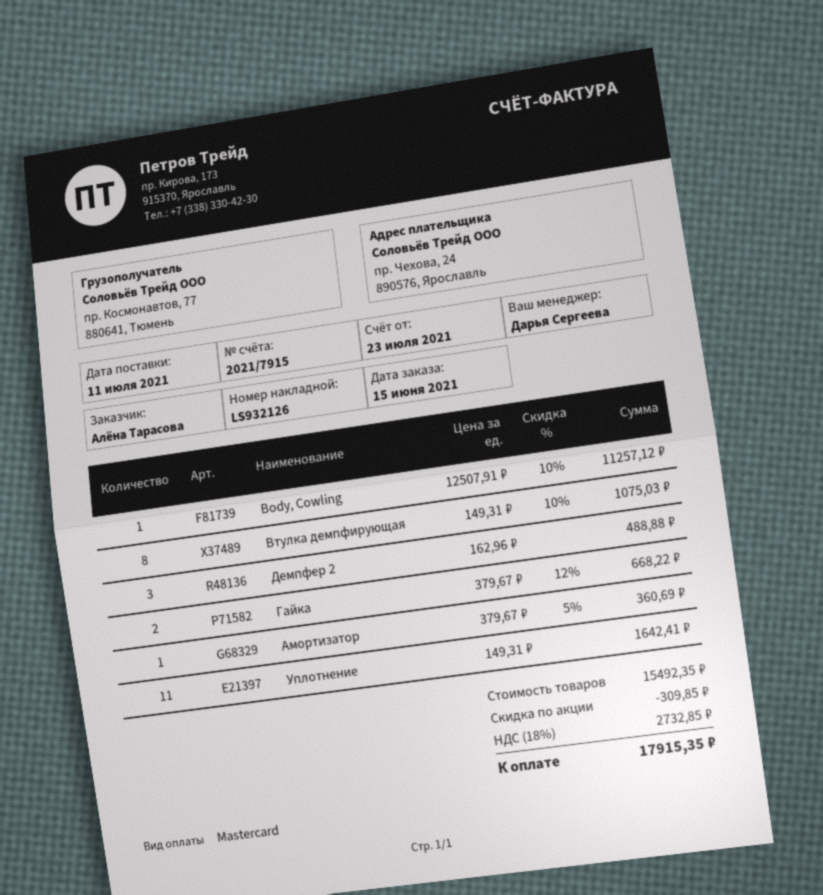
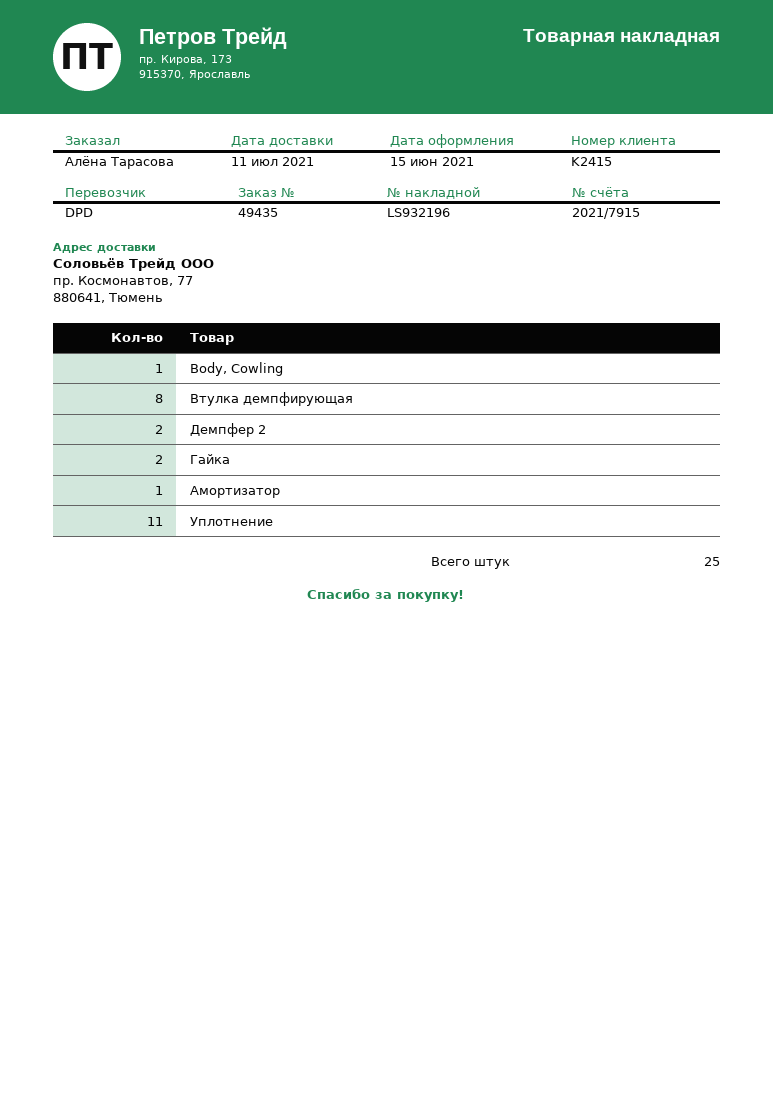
delivery note number: LS932126 -> LS932196
Демпфер 2: 3 -> 2

